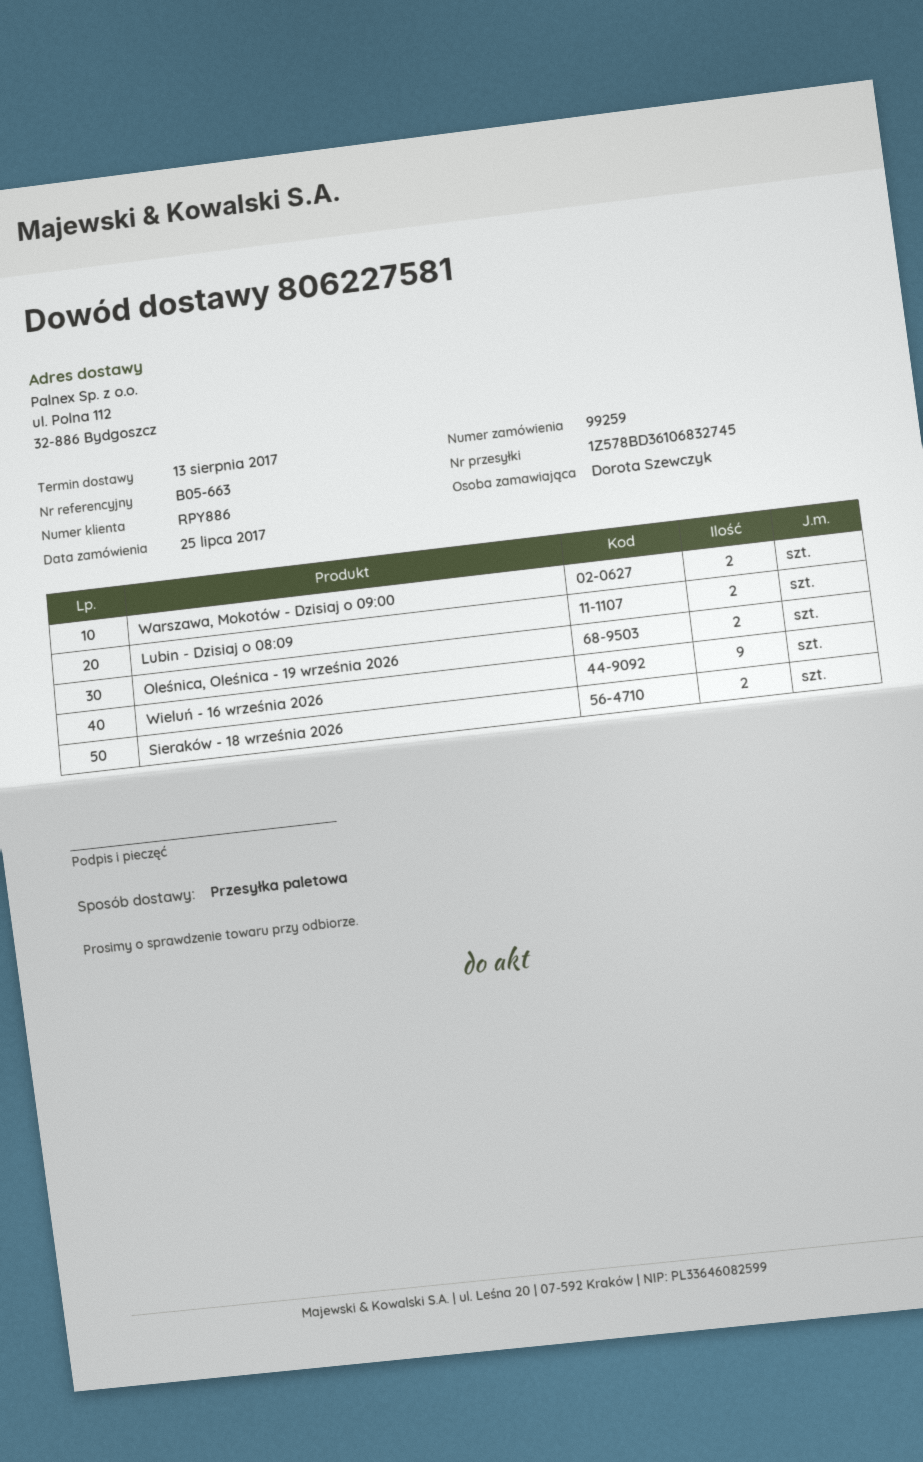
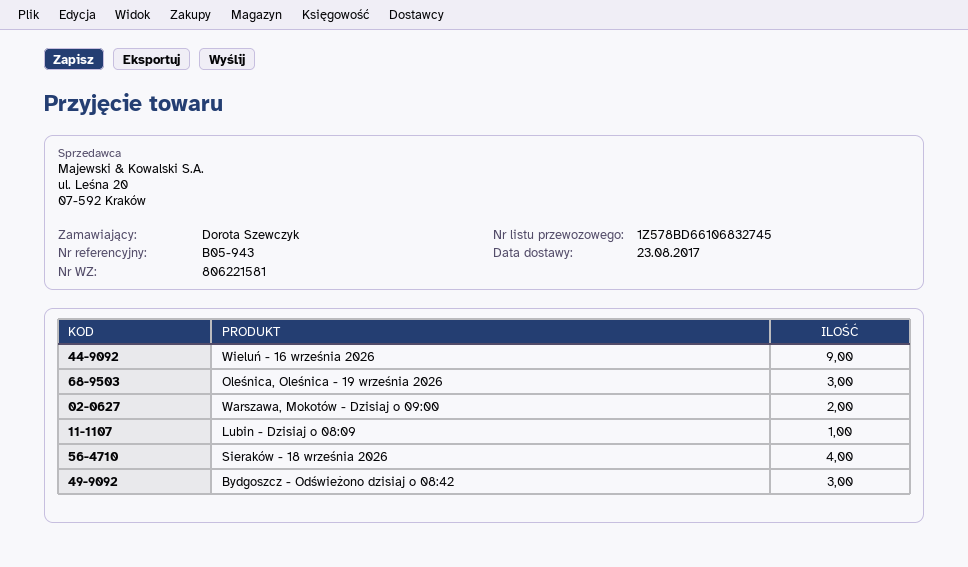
delivery note number: 806227581 -> 806221581
delivery date: 2017-08-13 -> 2017-08-23
reference: B05-663 -> B05-943
tracking number: 1Z578BD36106832745 -> 1Z578BD66106832745
Lubin - Dzisiaj o 08:09: 2 -> 1
Oleśnica, Oleśnica - 19 września 2026: 2 -> 3
Sieraków - 18 września 2026: 2 -> 4
Bydgoszcz - Odświeżono dzisiaj o 08:42: none -> 3

